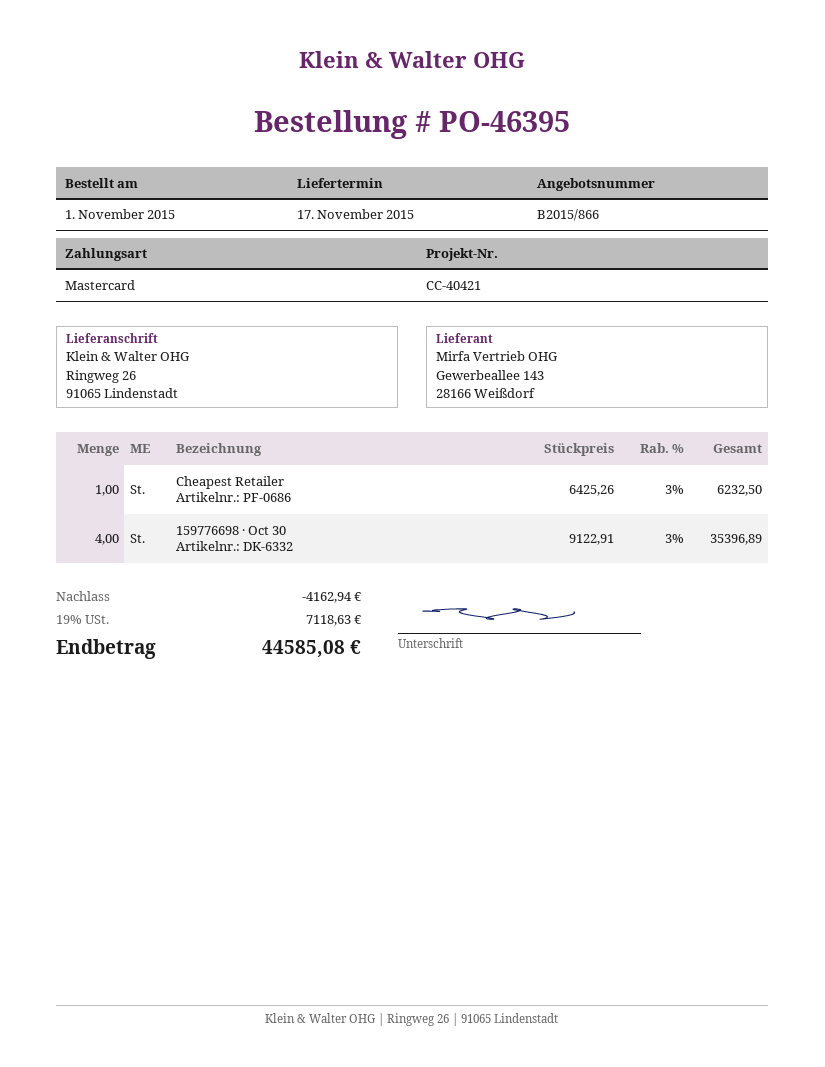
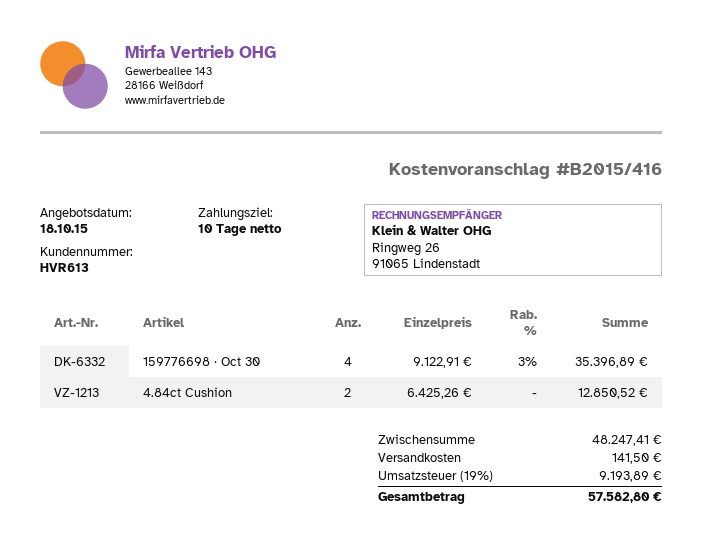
quote number: B2015/866 -> B2015/416
Cheapest Retailer: 1 x 6425.26 - 3% = 6232.50 -> none
4.84ct Cushion: none -> 2 x 6425.26 = 12850.52
discount: 4162.94 -> none
shipping: none -> 141.50
tax: 19% = 7118.63 -> 19% = 9193.89
total: 44585.08 -> 57582.80

